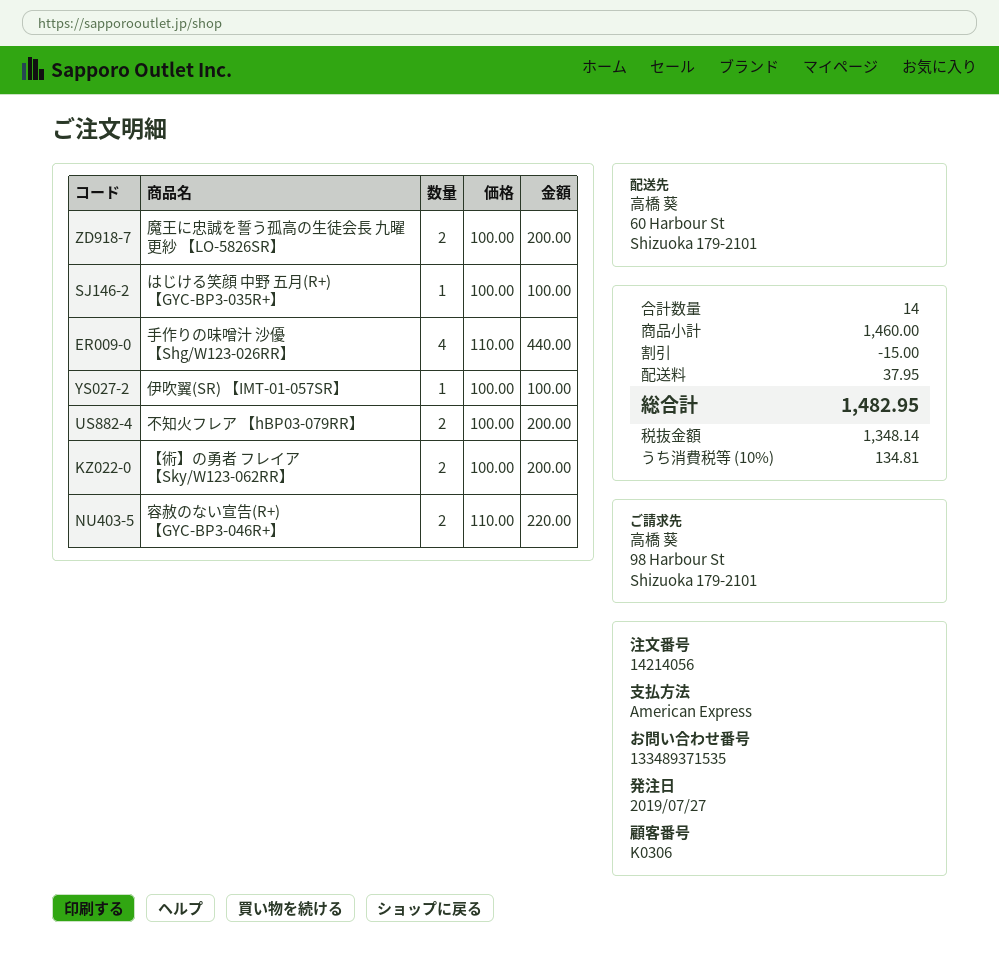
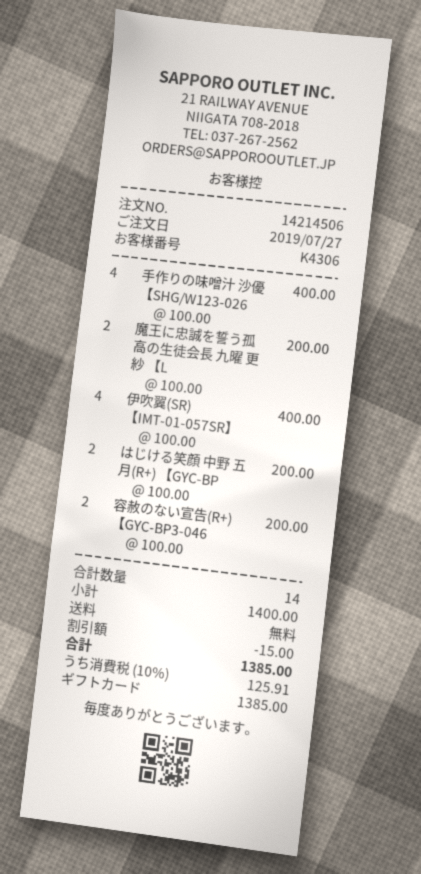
order number: 14214056 -> 14214506
customer number: K0306 -> K4306
payment method: American Express -> gift card
はじける笑顔 中野 五月(R+) 【GYC-BP3-035R+】: 1 x 100.00 = 100.00 -> 2 x 100.00 = 200.00
手作りの味噌汁 沙優 【Shg/W123-026RR】: 4 x 110.00 = 440.00 -> 4 x 100.00 = 400.00
伊吹翼(SR) 【IMT-01-057SR】: 1 x 100.00 = 100.00 -> 4 x 100.00 = 400.00
不知火フレア 【hBP03-079RR】: 2 x 100.00 = 200.00 -> none
【術】の勇者 フレイア 【Sky/W123-062RR】: 2 x 100.00 = 200.00 -> none
容赦のない宣告(R+) 【GYC-BP3-046R+】: 2 x 110.00 = 220.00 -> 2 x 100.00 = 200.00
subtotal: 1460.00 -> 1400.00
shipping: 37.95 -> 0.00
tax: 10% = 134.81 -> 10% = 125.91
total: 1482.95 -> 1385.00

